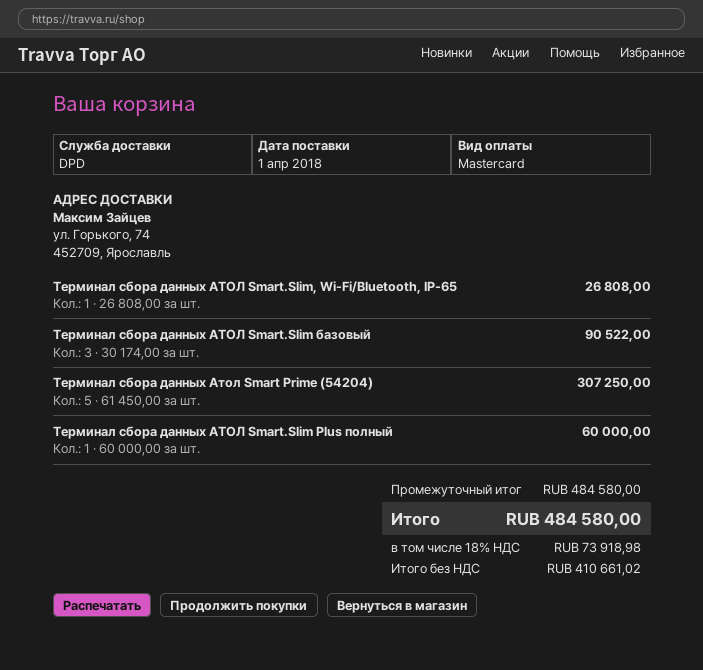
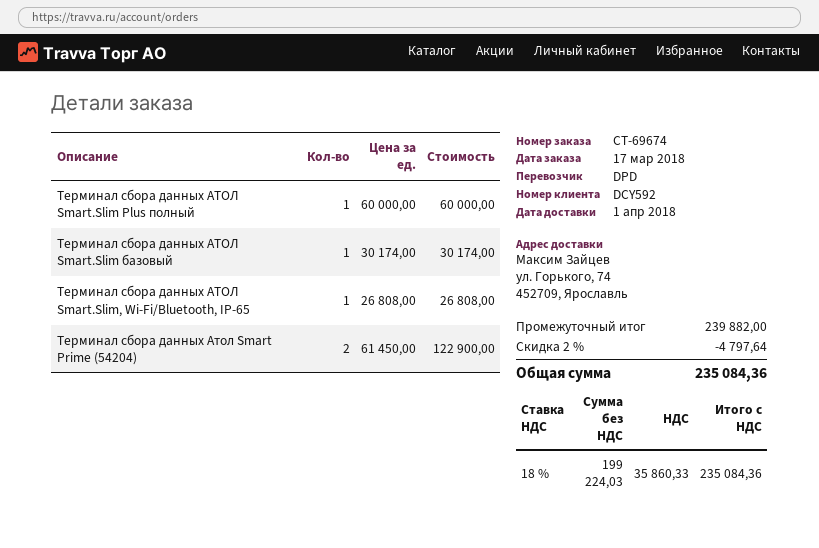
Терминал сбора данных АТОЛ Smart.Slim базовый: 3 x 30174.00 = 90522.00 -> 1 x 30174.00 = 30174.00
Терминал сбора данных Атол Smart Prime (54204): 5 x 61450.00 = 307250.00 -> 2 x 61450.00 = 122900.00
subtotal: 484580.00 -> 239882.00
discount: none -> 2% = 4797.64
net: 410661.02 -> 199224.03
tax: 18% = 73918.98 -> 18% = 35860.33
total: 484580.00 -> 235084.36

